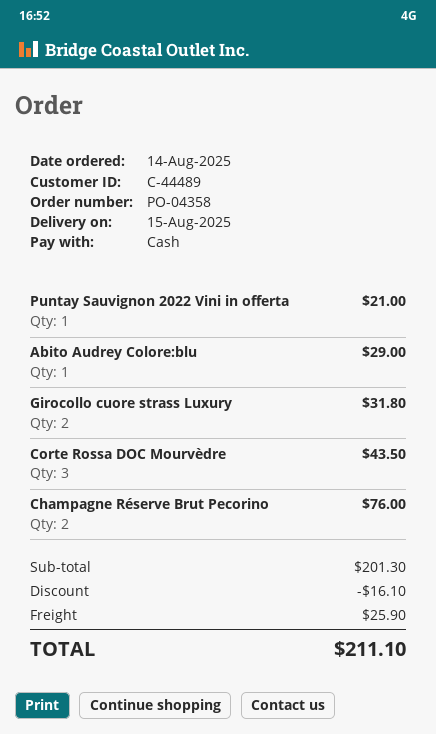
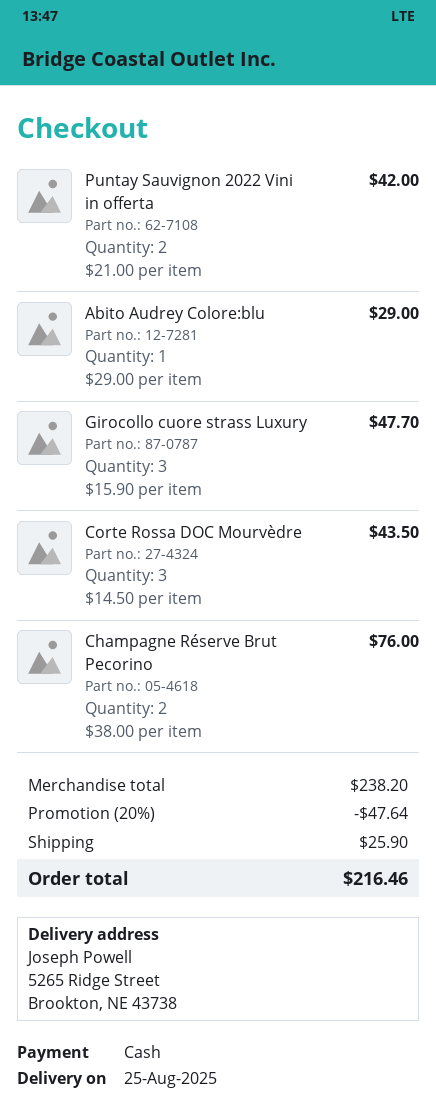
delivery date: 2025-08-15 -> 2025-08-25
Puntay Sauvignon 2022 Vini in offerta: 1 for 21.00 -> 2 for 42.00
Girocollo cuore strass Luxury: 2 for 31.80 -> 3 for 47.70
subtotal: 201.30 -> 238.20
discount: 16.10 -> 47.64
total: 211.10 -> 216.46

